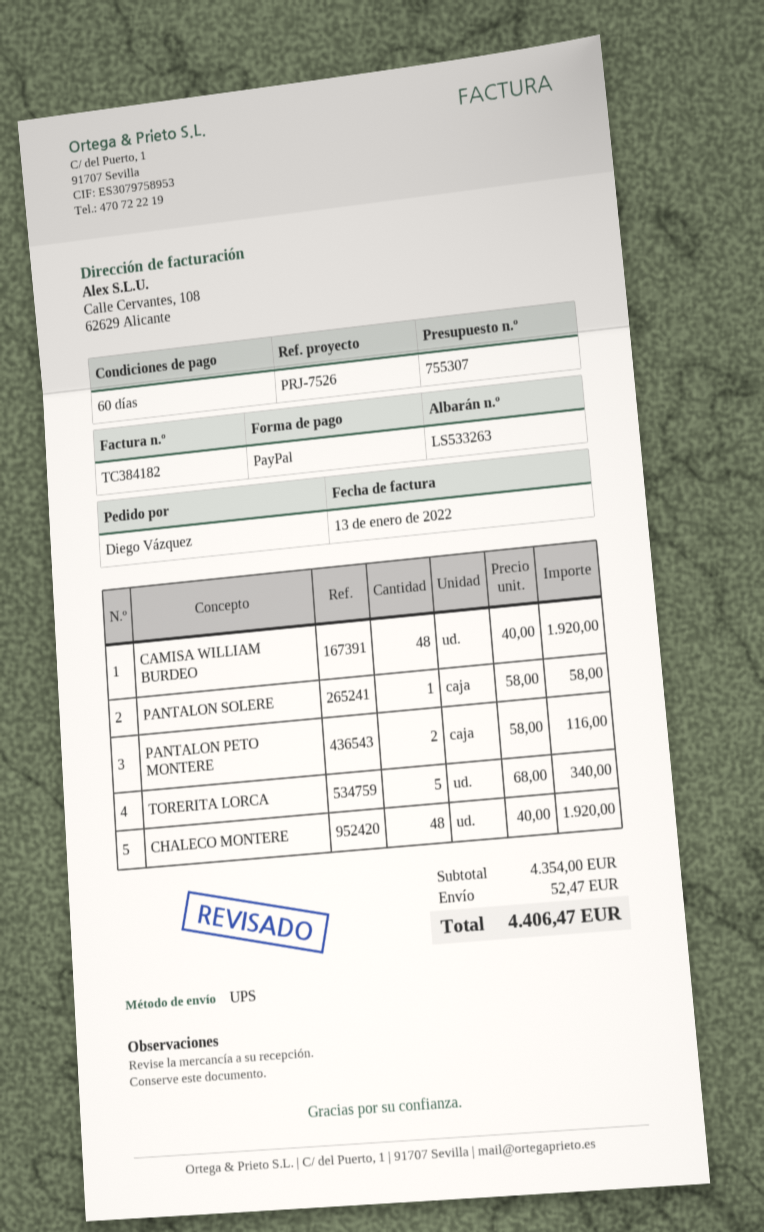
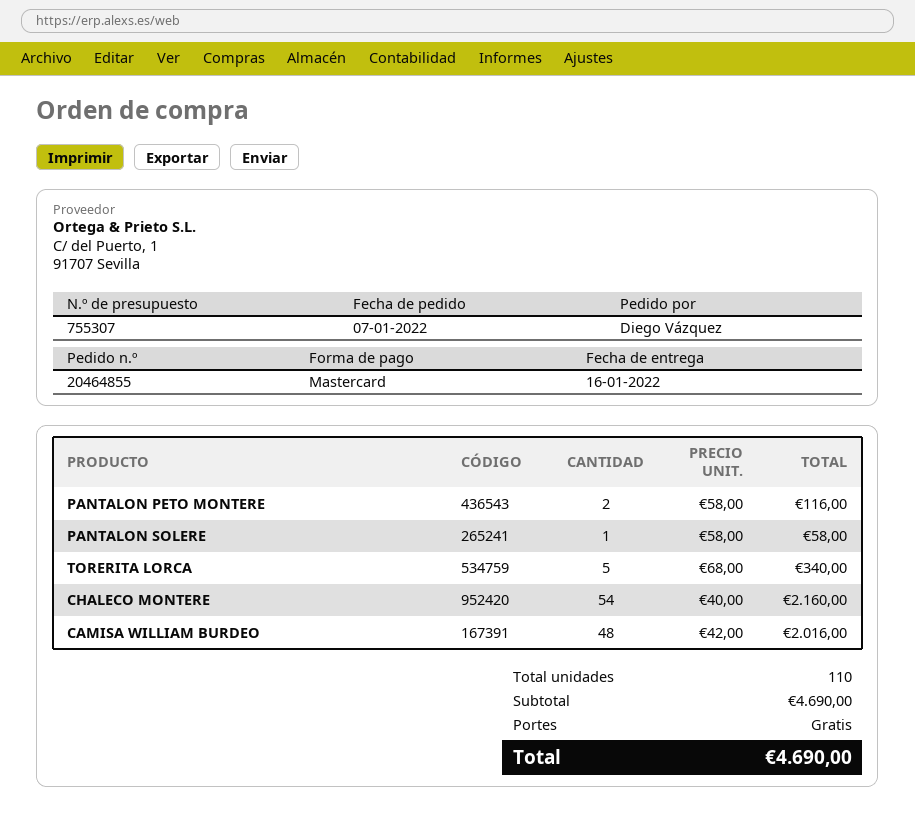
payment method: PayPal -> Mastercard
CAMISA WILLIAM BURDEO: 48 x 40.00 = 1920.00 -> 48 x 42.00 = 2016.00
CHALECO MONTERE: 48 x 40.00 = 1920.00 -> 54 x 40.00 = 2160.00
subtotal: 4354.00 -> 4690.00
shipping: 52.47 -> 0.00
total: 4406.47 -> 4690.00

